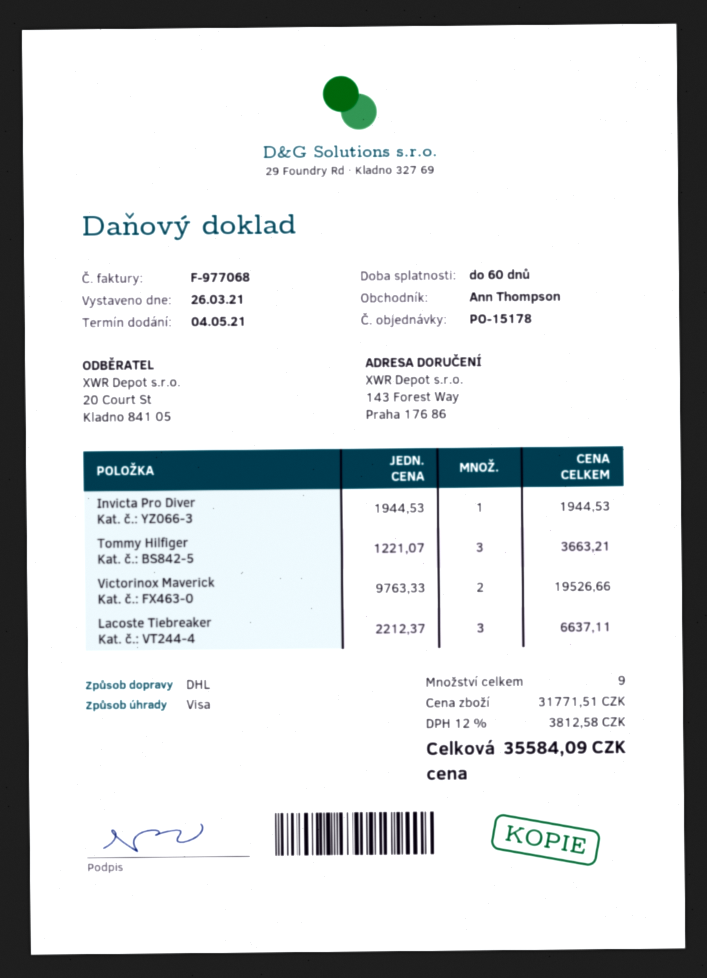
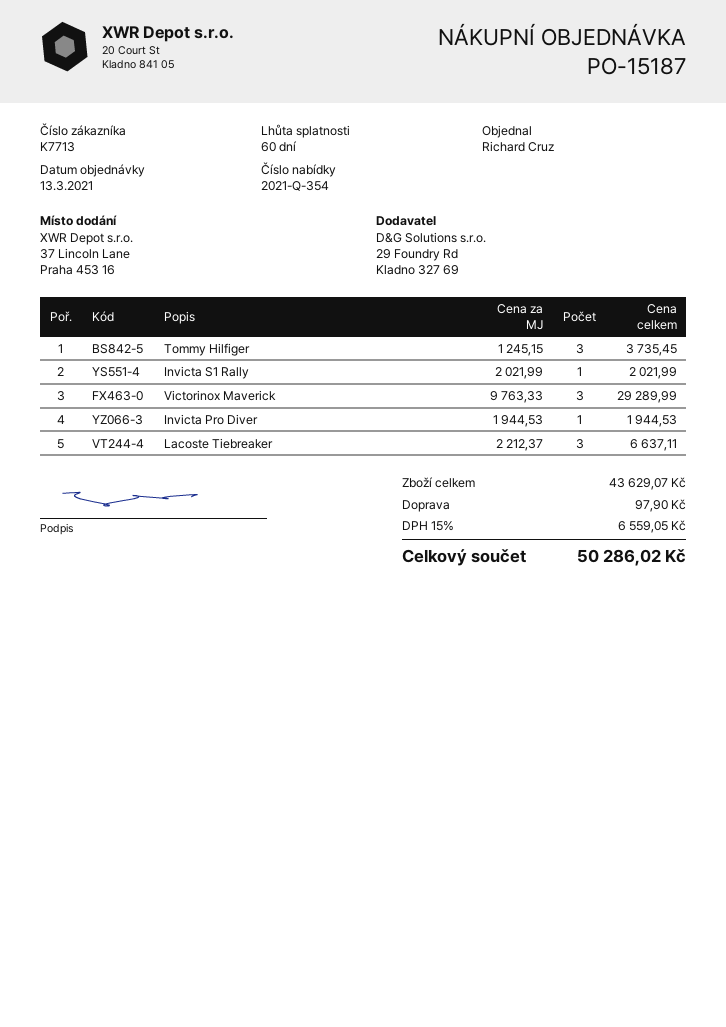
order number: PO-15178 -> PO-15187
ship to: 143 Forest Way, Praha 176 86 -> 37 Lincoln Lane, Praha 453 16
Tommy Hilfiger: 3 x 1221.07 = 3663.21 -> 3 x 1245.15 = 3735.45
Victorinox Maverick: 2 x 9763.33 = 19526.66 -> 3 x 9763.33 = 29289.99
Invicta S1 Rally: none -> 1 x 2021.99 = 2021.99
subtotal: 31771.51 -> 43629.07
shipping: none -> 97.90
tax: 12% = 3812.58 -> 15% = 6559.05
total: 35584.09 -> 50286.02

